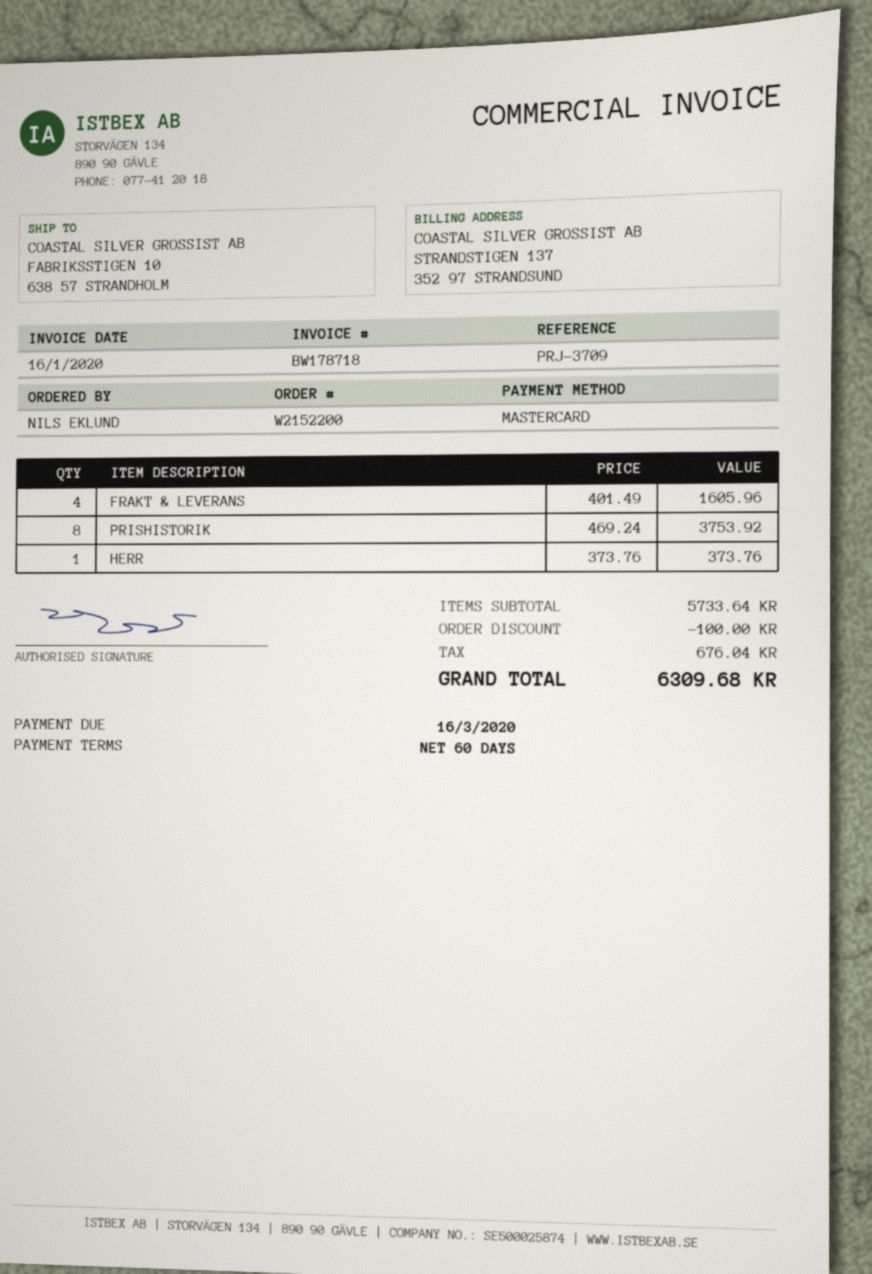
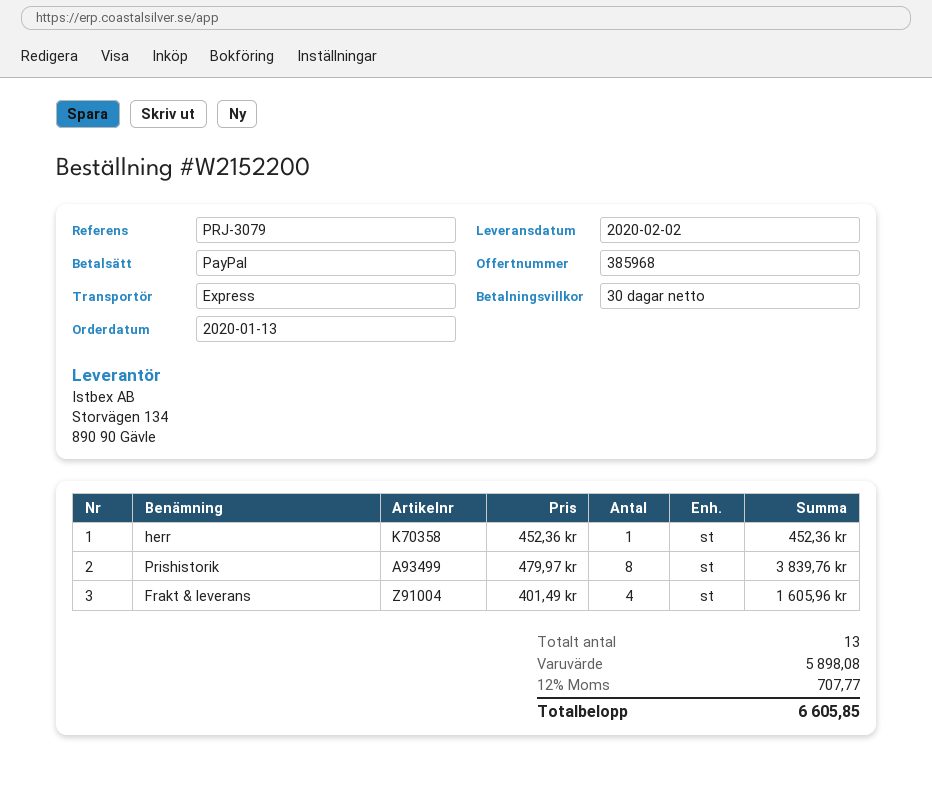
payment terms: 60 days -> 30 days
reference: PRJ-3709 -> PRJ-3079
payment method: Mastercard -> PayPal
PRISHISTORIK: 8 x 469.24 = 3753.92 -> 8 x 479.97 = 3839.76
HERR: 1 x 373.76 = 373.76 -> 1 x 452.36 = 452.36
subtotal: 5733.64 -> 5898.08
discount: 100.00 -> none
tax: 676.04 -> 707.77
total: 6309.68 -> 6605.85

